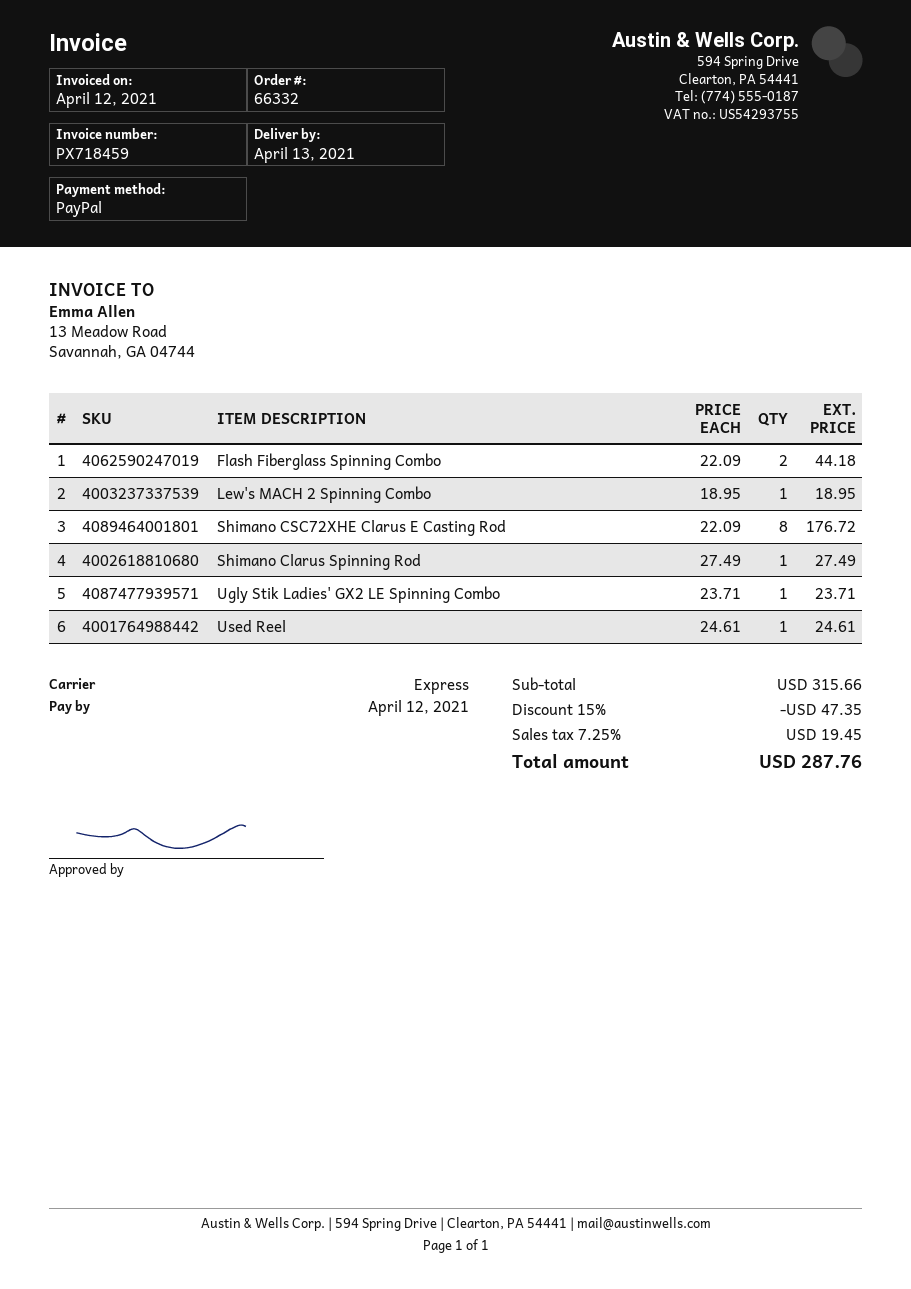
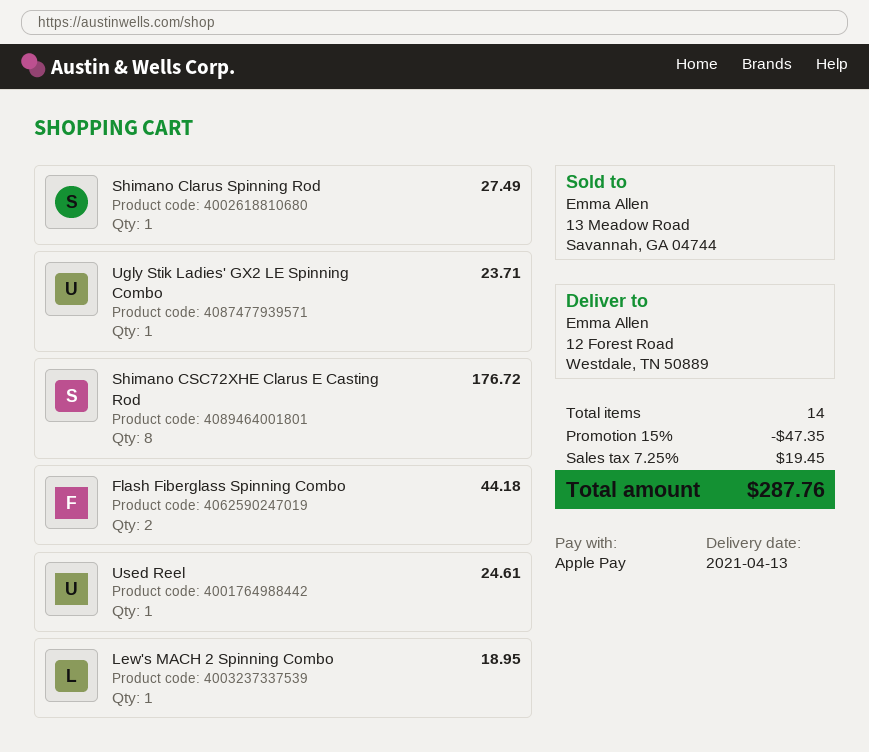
payment method: PayPal -> Apple Pay

